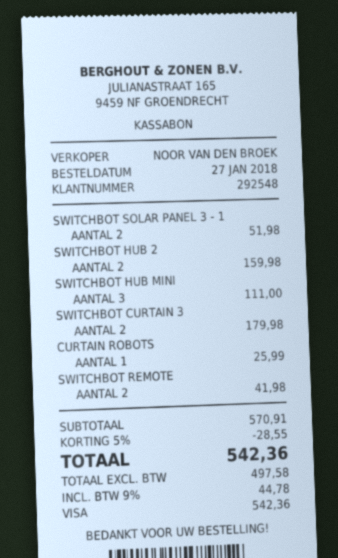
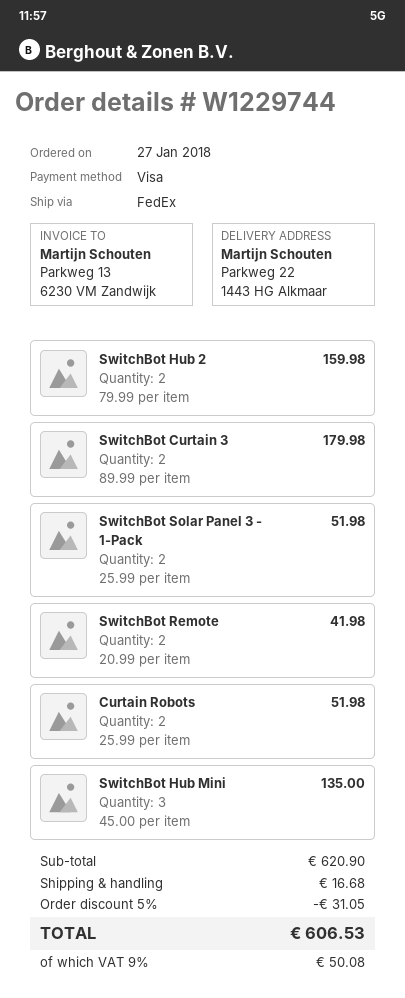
SWITCHBOT HUB MINI: 3 for 111.00 -> 3 for 135.00
CURTAIN ROBOTS: 1 for 25.99 -> 2 for 51.98
subtotal: 570.91 -> 620.90
discount: 5% = 28.55 -> 5% = 31.05
shipping: none -> 16.68
tax: 9% = 44.78 -> 9% = 50.08
total: 542.36 -> 606.53

